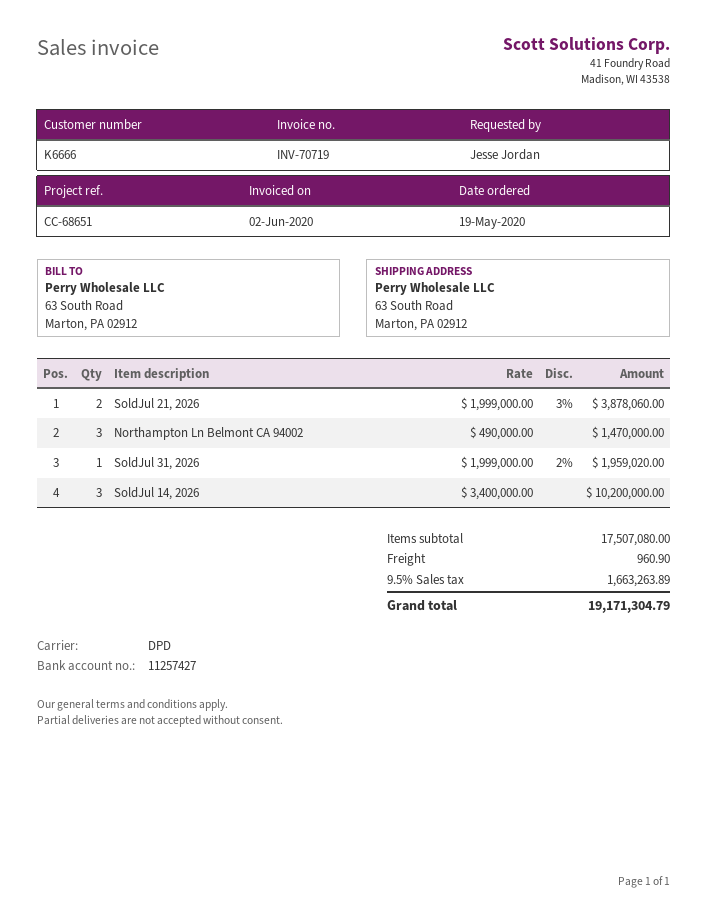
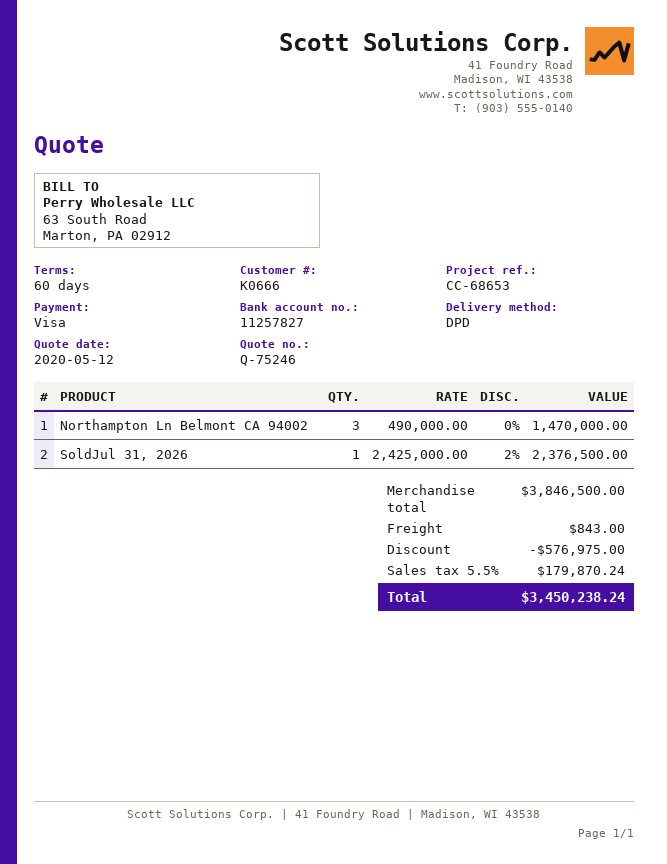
customer number: K6666 -> K0666
reference: CC-68651 -> CC-68653
bank account: 11257427 -> 11257827
SoldJul 21, 2026: 2 x 1999000.00 - 3% = 3878060.00 -> none
SoldJul 31, 2026: 1 x 1999000.00 - 2% = 1959020.00 -> 1 x 2425000.00 - 2% = 2376500.00
SoldJul 14, 2026: 3 x 3400000.00 = 10200000.00 -> none
subtotal: 17507080.00 -> 3846500.00
discount: none -> 576975.00
shipping: 960.90 -> 843.00
tax: 9.5% = 1663263.89 -> 5.5% = 179870.24
total: 19171304.79 -> 3450238.24

